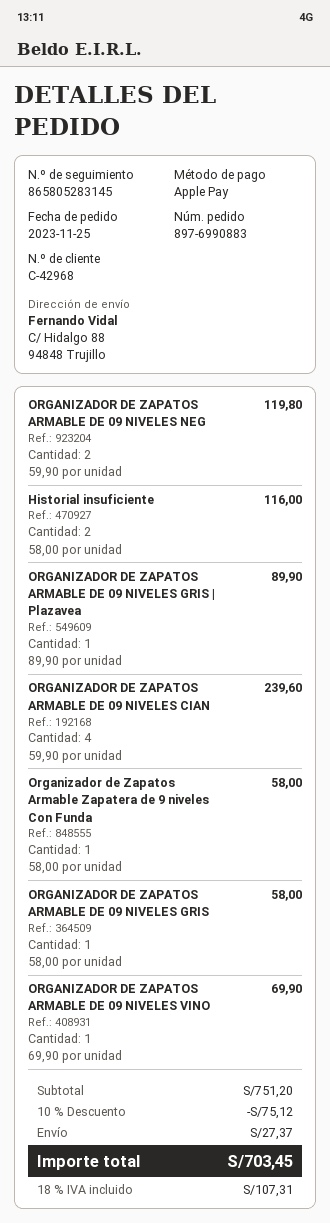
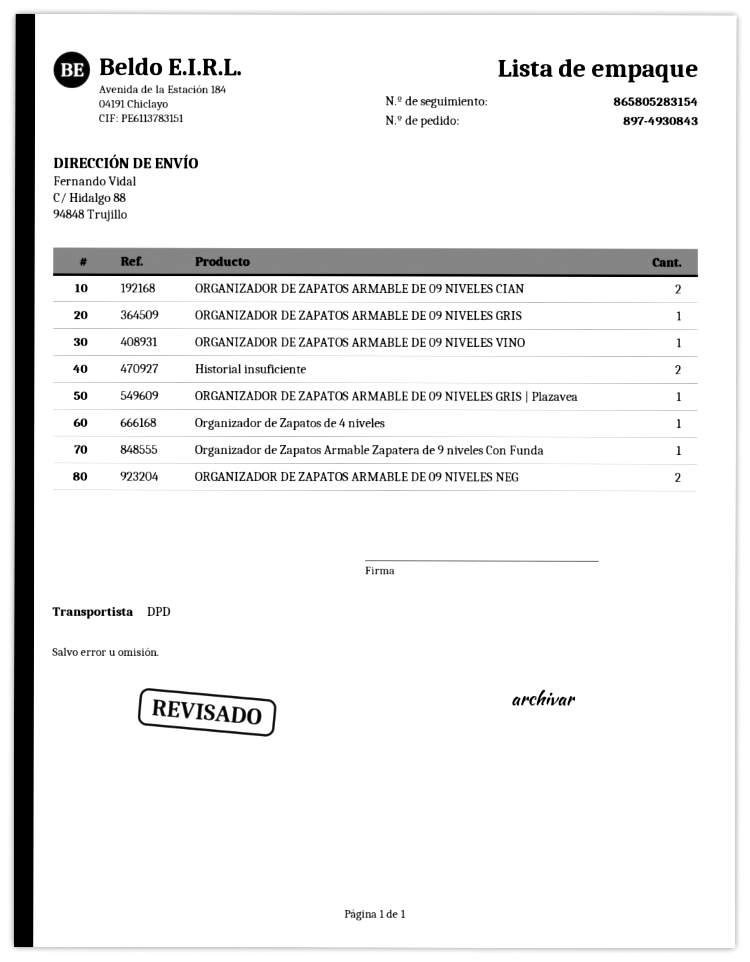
order number: 897-6990883 -> 897-4930843
tracking number: 865805283145 -> 865805283154
ORGANIZADOR DE ZAPATOS ARMABLE DE 09 NIVELES CIAN: 4 -> 2
Organizador de Zapatos de 4 niveles: none -> 1

